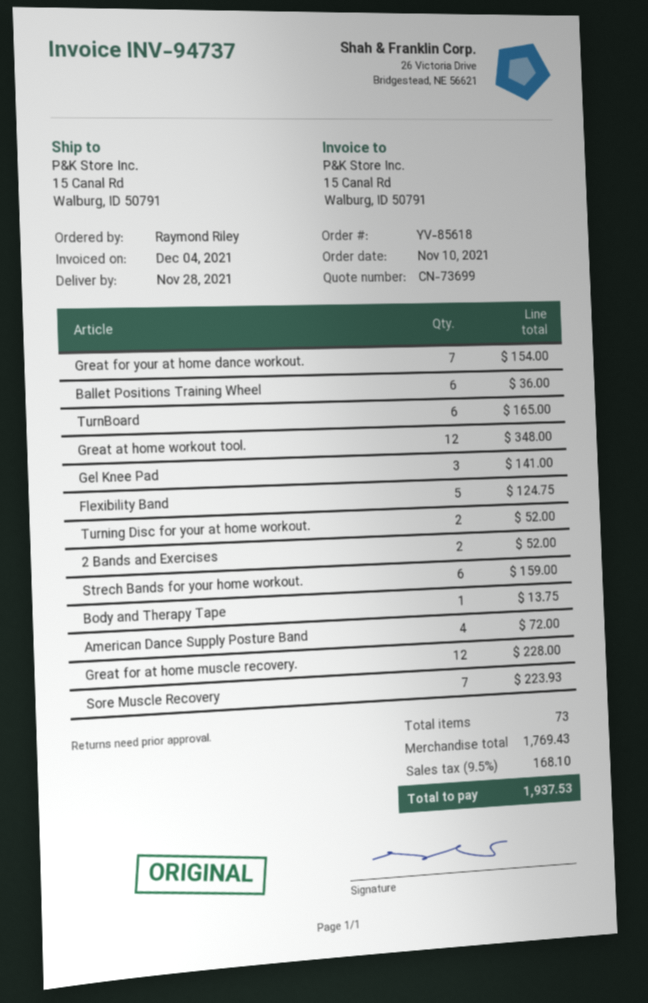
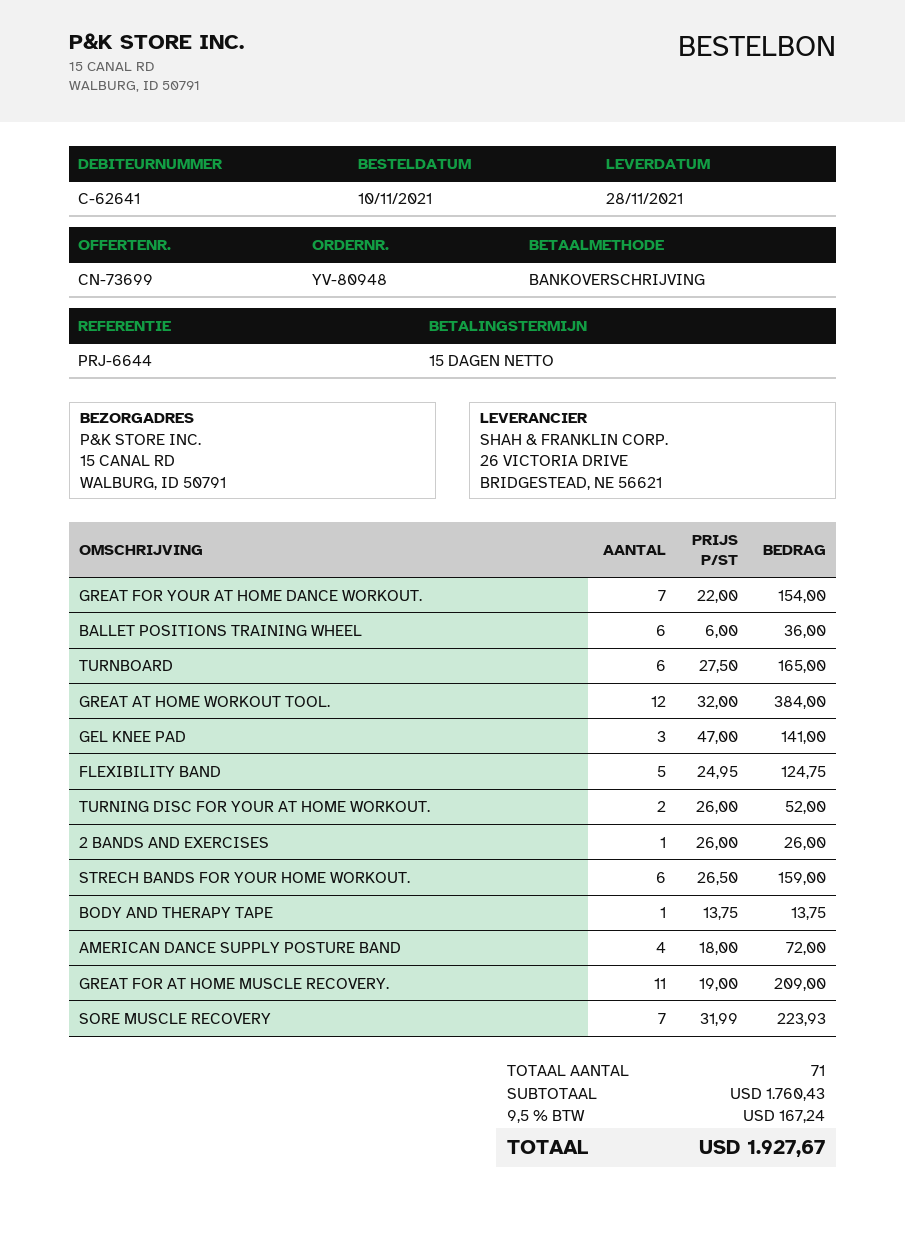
order number: YV-85618 -> YV-80948
Great at home workout tool.: 12 for 348.00 -> 12 for 384.00
2 Bands and Exercises: 2 for 52.00 -> 1 for 26.00
Great for at home muscle recovery.: 12 for 228.00 -> 11 for 209.00
total quantity: 73 -> 71
subtotal: 1769.43 -> 1760.43
tax: 9.5% = 168.10 -> 9.5% = 167.24
total: 1937.53 -> 1927.67

